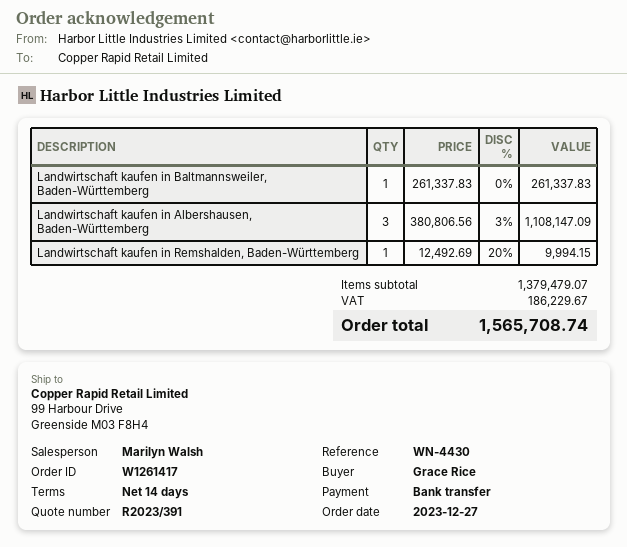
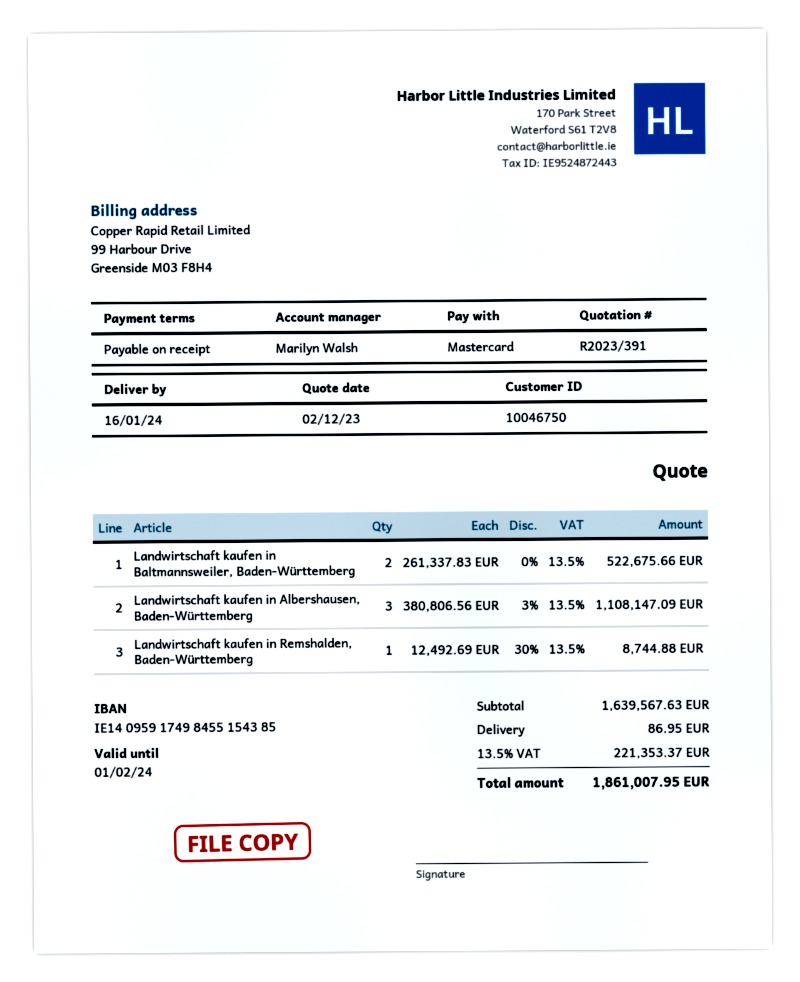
payment terms: 14 days -> on receipt
payment method: bank transfer -> Mastercard
Landwirtschaft kaufen in Baltmannsweiler, Baden-Württemberg: 1 x 261337.83 = 261337.83 -> 2 x 261337.83 = 522675.66
Landwirtschaft kaufen in Remshalden, Baden-Württemberg: 1 x 12492.69 - 20% = 9994.15 -> 1 x 12492.69 - 30% = 8744.88
subtotal: 1379479.07 -> 1639567.63
shipping: none -> 86.95
tax: 186229.67 -> 221353.37
total: 1565708.74 -> 1861007.95

